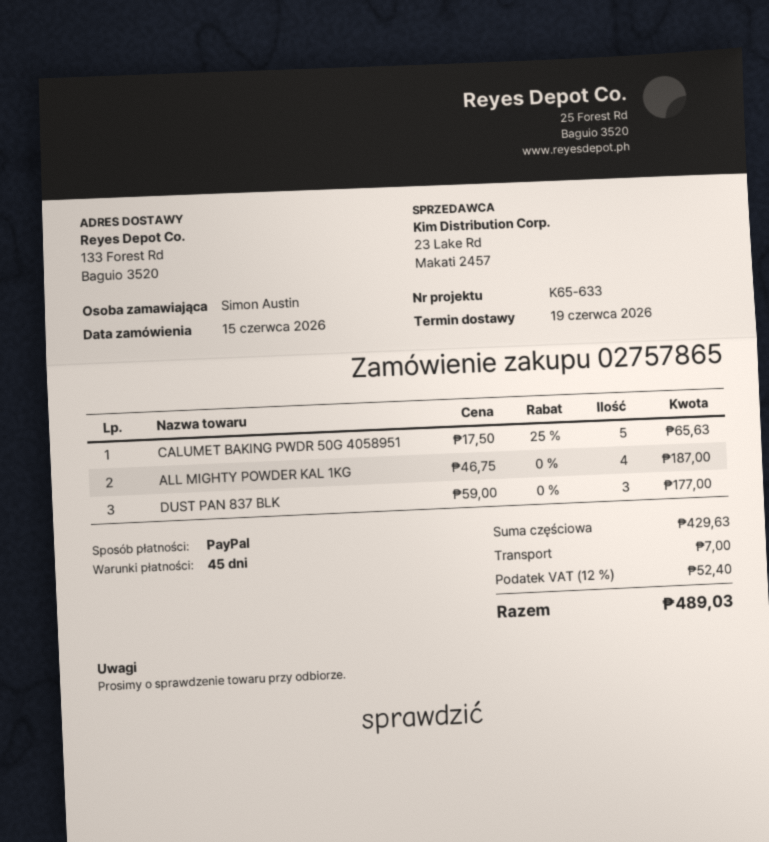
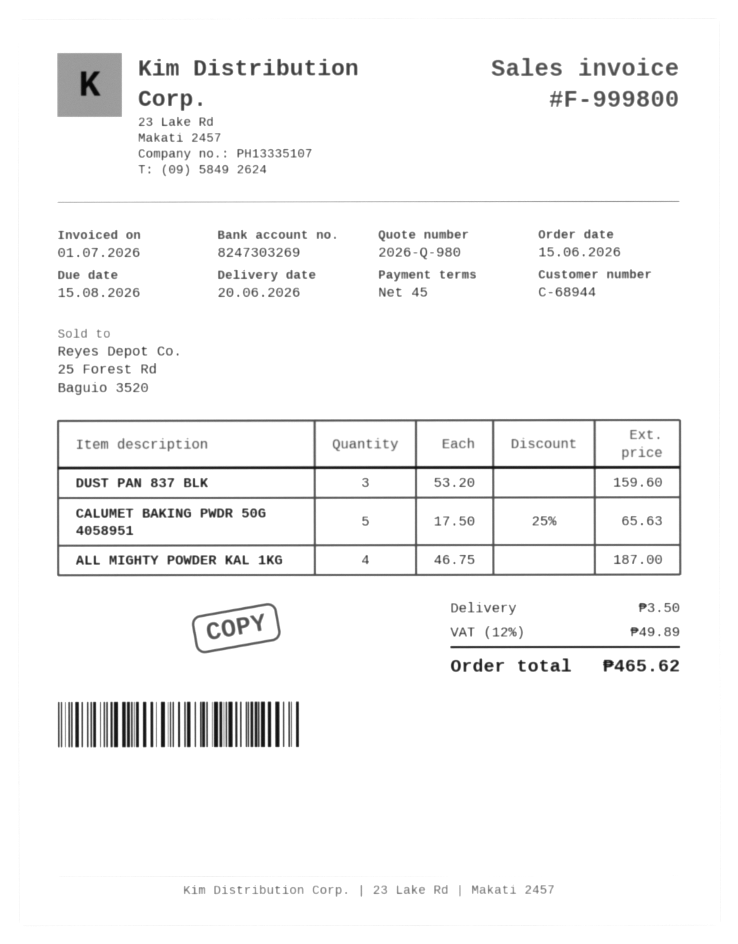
delivery date: 2026-06-19 -> 2026-06-20
DUST PAN 837 BLK: 3 x 59.00 = 177.00 -> 3 x 53.20 = 159.60
shipping: 7.00 -> 3.50
tax: 12% = 52.40 -> 12% = 49.89
total: 489.03 -> 465.62

